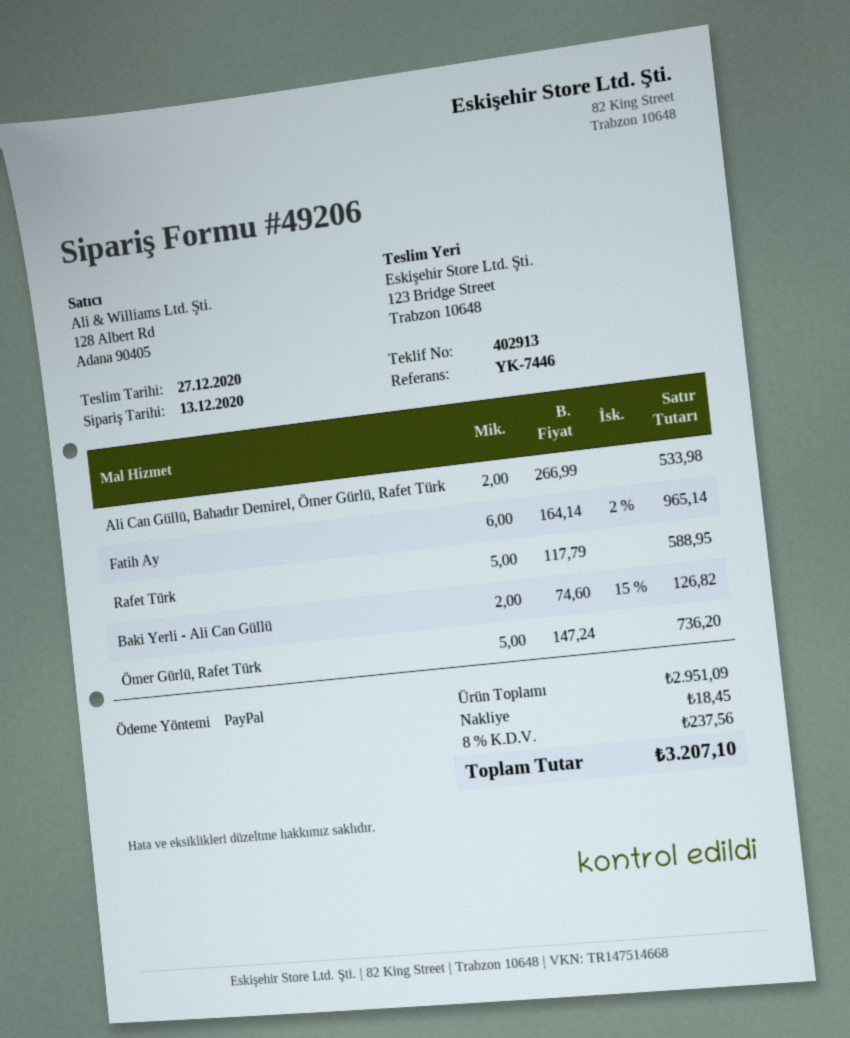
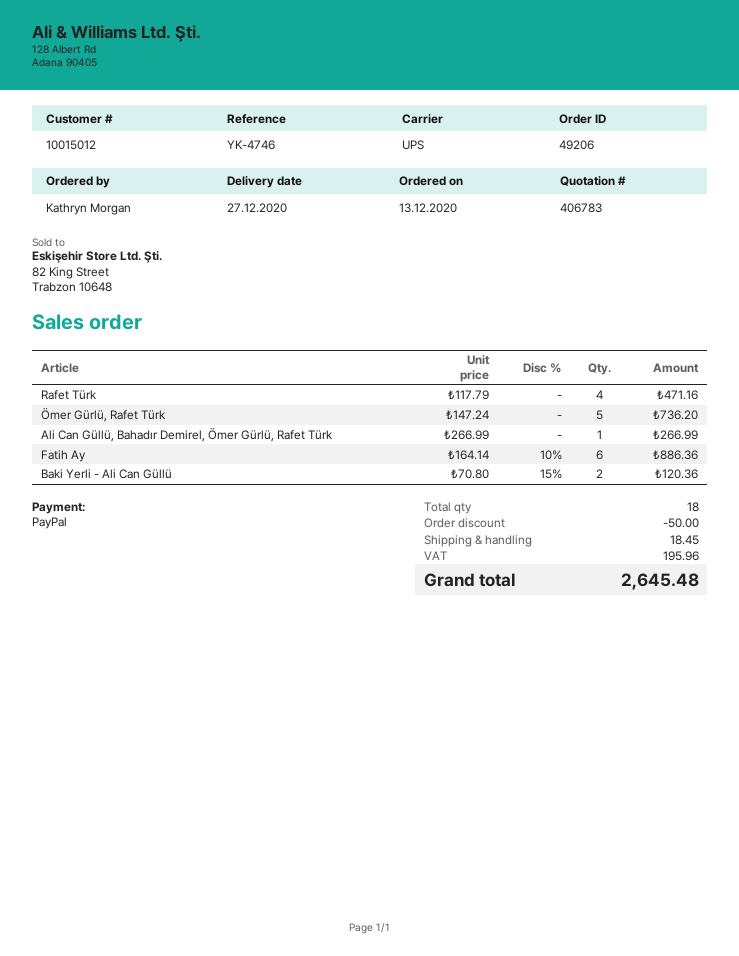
quote number: 402913 -> 406783
reference: YK-7446 -> YK-4746
Ali Can Güllü, Bahadır Demirel, Ömer Gürlü, Rafet Türk: 2 x 266.99 = 533.98 -> 1 x 266.99 = 266.99
Fatih Ay: 6 x 164.14 - 2% = 965.14 -> 6 x 164.14 - 10% = 886.36
Rafet Türk: 5 x 117.79 = 588.95 -> 4 x 117.79 = 471.16
Baki Yerli - Ali Can Güllü: 2 x 74.60 - 15% = 126.82 -> 2 x 70.80 - 15% = 120.36
discount: none -> 50.00
tax: 237.56 -> 195.96
total: 3207.10 -> 2645.48

